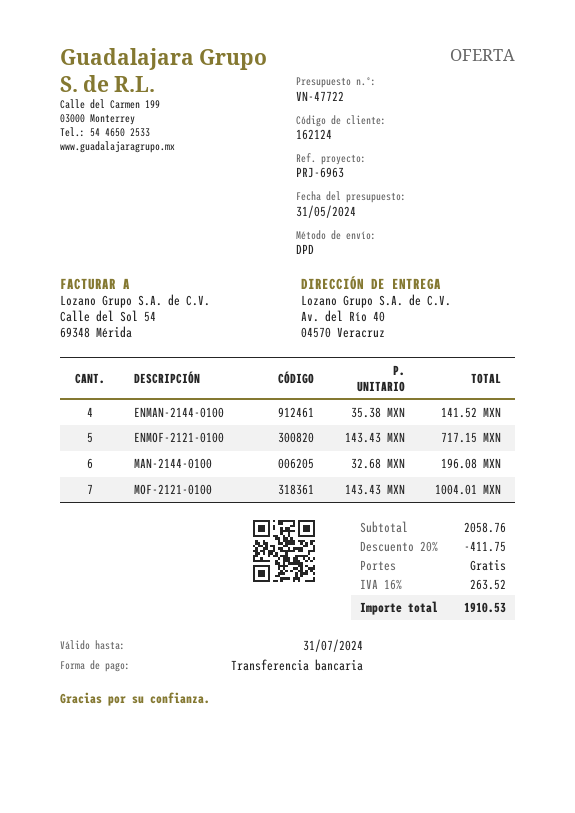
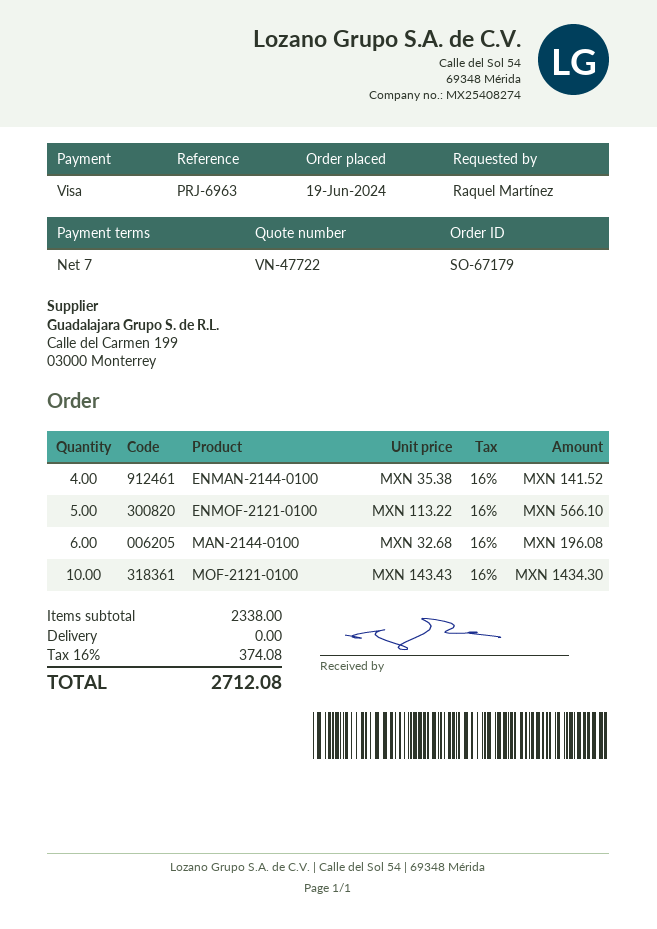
payment method: bank transfer -> Visa
ENMOF-2121-0100: 5 x 143.43 = 717.15 -> 5 x 113.22 = 566.10
MOF-2121-0100: 7 x 143.43 = 1004.01 -> 10 x 143.43 = 1434.30
subtotal: 2058.76 -> 2338.00
discount: 20% = 411.75 -> none
tax: 16% = 263.52 -> 16% = 374.08
total: 1910.53 -> 2712.08

